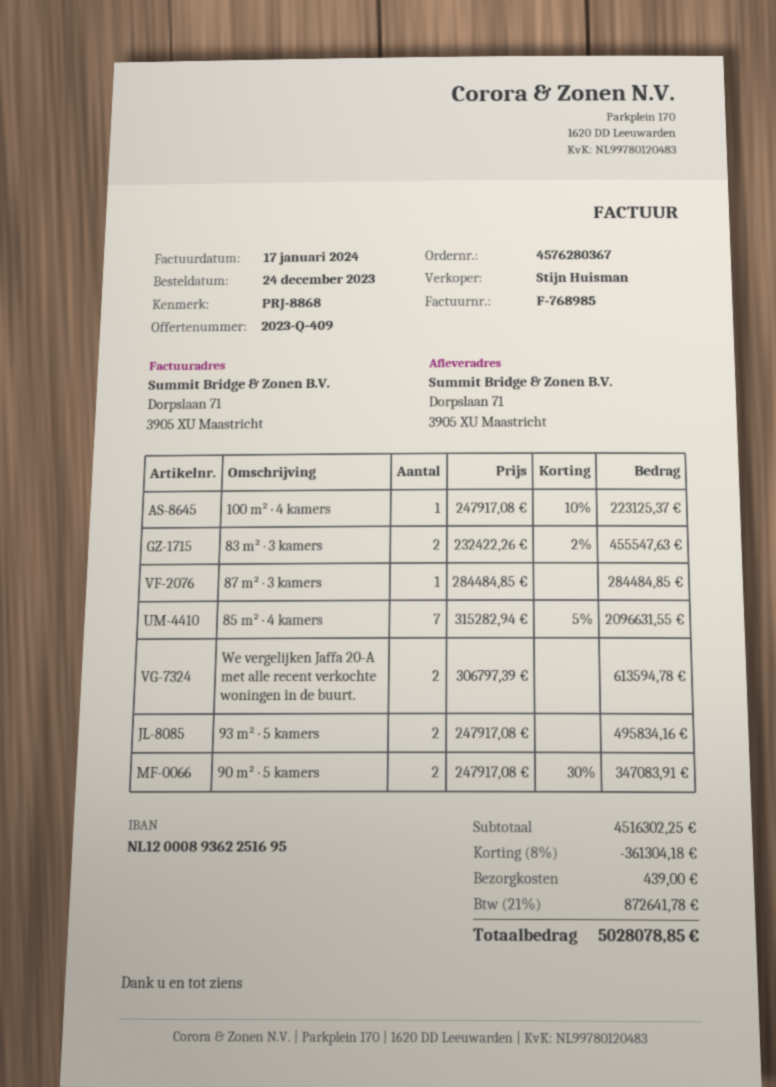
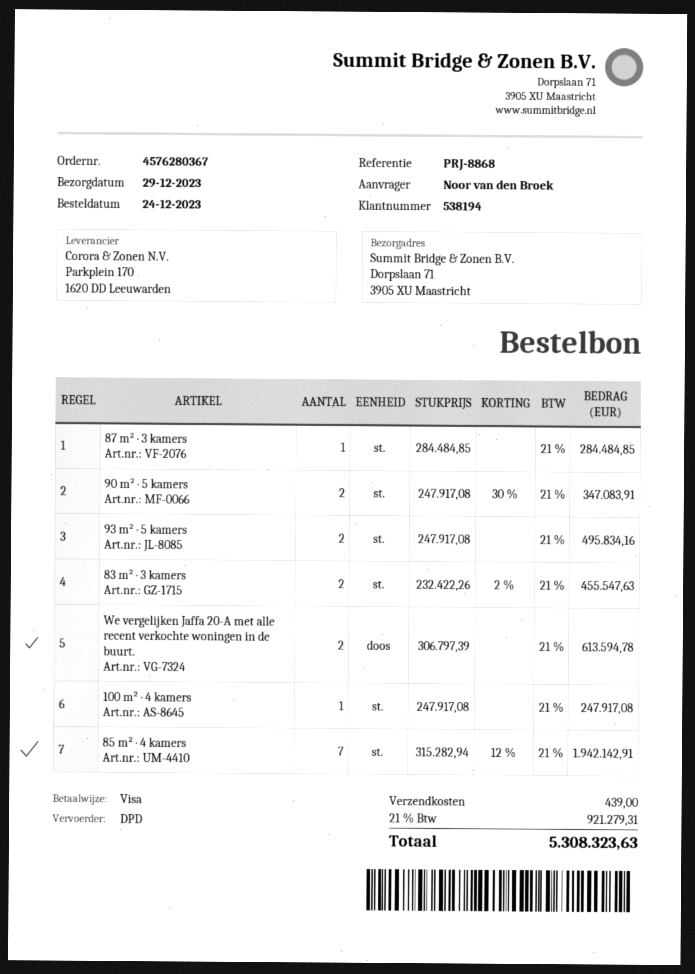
100 m² · 4 kamers: 1 x 247917.08 - 10% = 223125.37 -> 1 x 247917.08 = 247917.08
85 m² · 4 kamers: 7 x 315282.94 - 5% = 2096631.55 -> 7 x 315282.94 - 12% = 1942142.91
discount: 8% = 361304.18 -> none
tax: 21% = 872641.78 -> 21% = 921279.31
total: 5028078.85 -> 5308323.63

